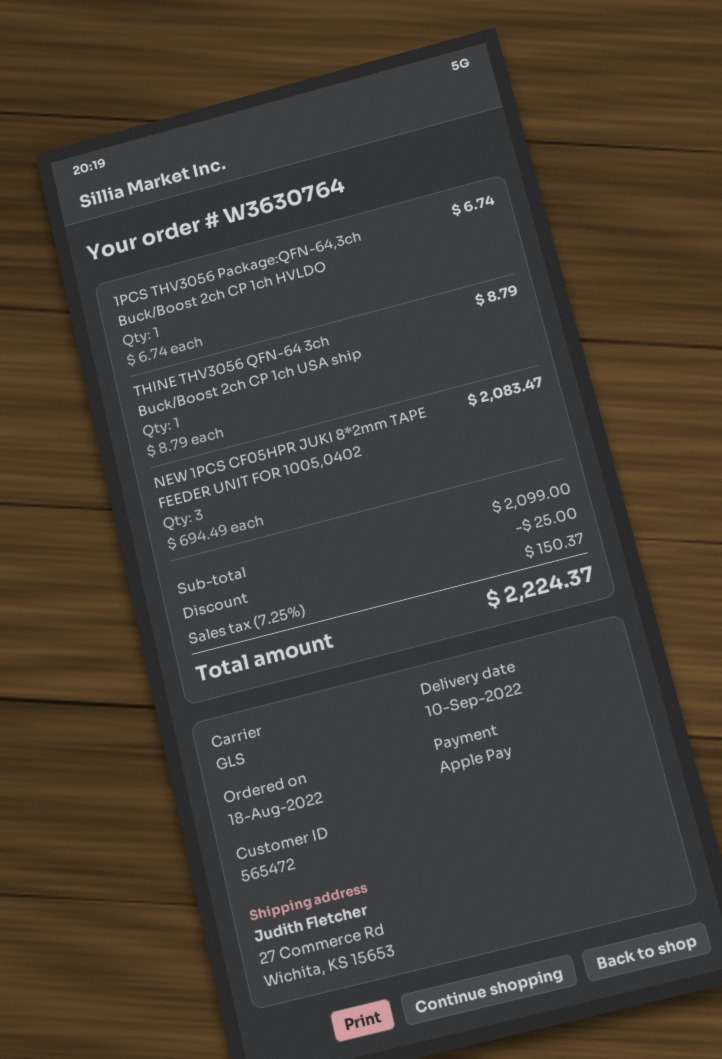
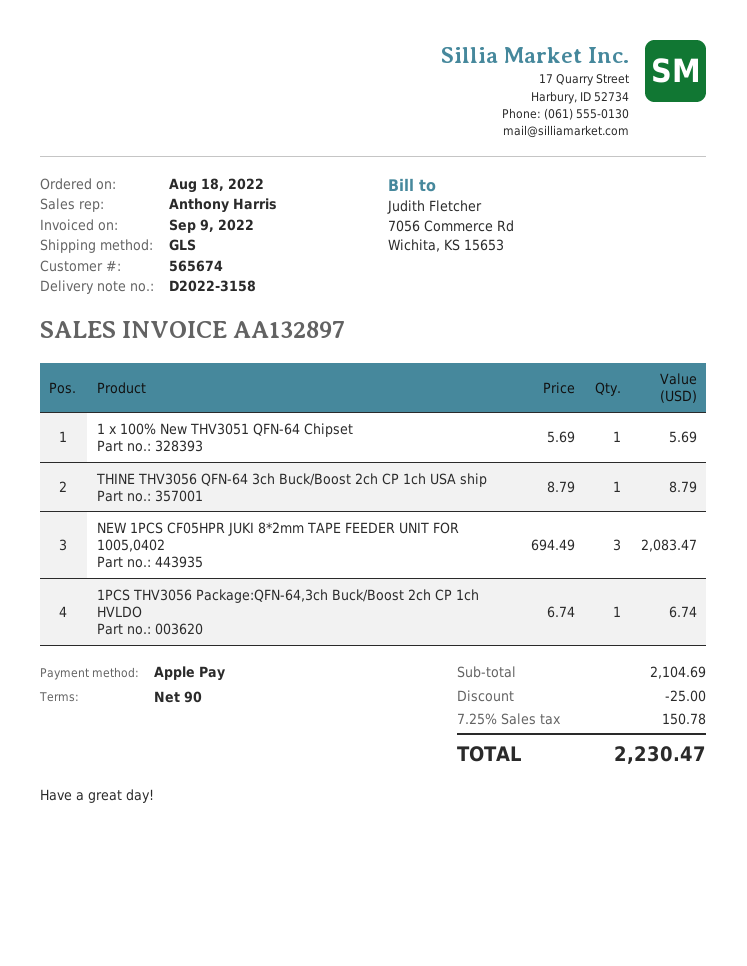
customer number: 565472 -> 565674
1 x 100% New THV3051 QFN-64 Chipset: none -> 1 x 5.69 = 5.69
subtotal: 2099.00 -> 2104.69
tax: 7.25% = 150.37 -> 7.25% = 150.78
total: 2224.37 -> 2230.47

